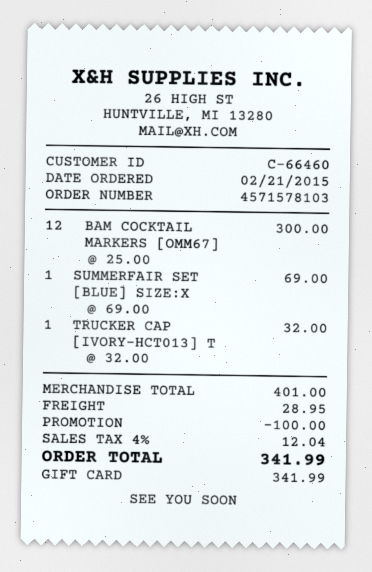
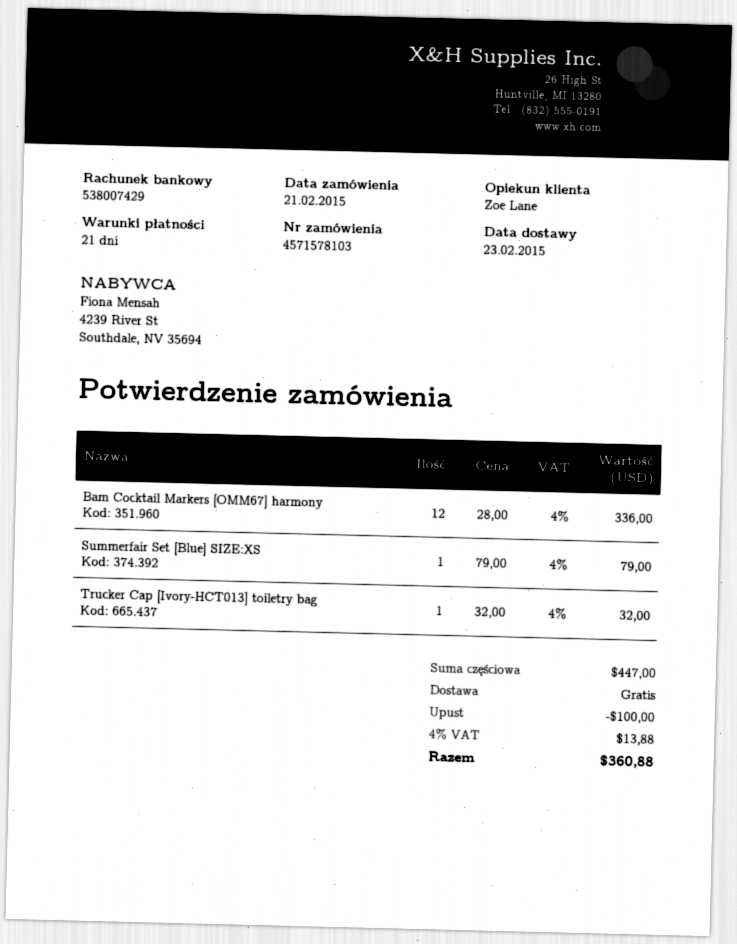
BAM COCKTAIL MARKERS [OMM67]: 12 x 25.00 = 300.00 -> 12 x 28.00 = 336.00
SUMMERFAIR SET [BLUE] SIZE:X: 1 x 69.00 = 69.00 -> 1 x 79.00 = 79.00
subtotal: 401.00 -> 447.00
shipping: 28.95 -> 0.00
tax: 4% = 12.04 -> 4% = 13.88
total: 341.99 -> 360.88

